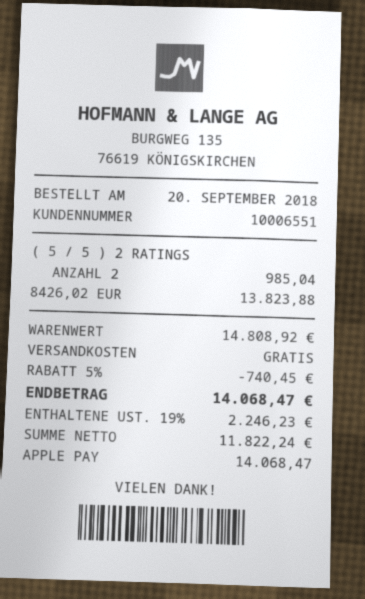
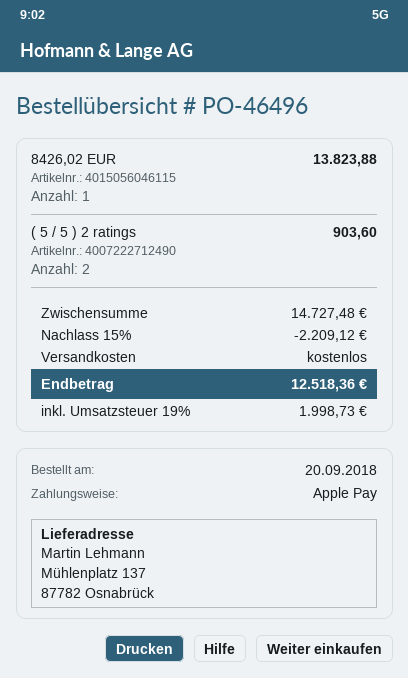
( 5 / 5 ) 2 RATINGS: 2 for 985.04 -> 2 for 903.60
subtotal: 14808.92 -> 14727.48
discount: 5% = 740.45 -> 15% = 2209.12
tax: 19% = 2246.23 -> 19% = 1998.73
total: 14068.47 -> 12518.36

